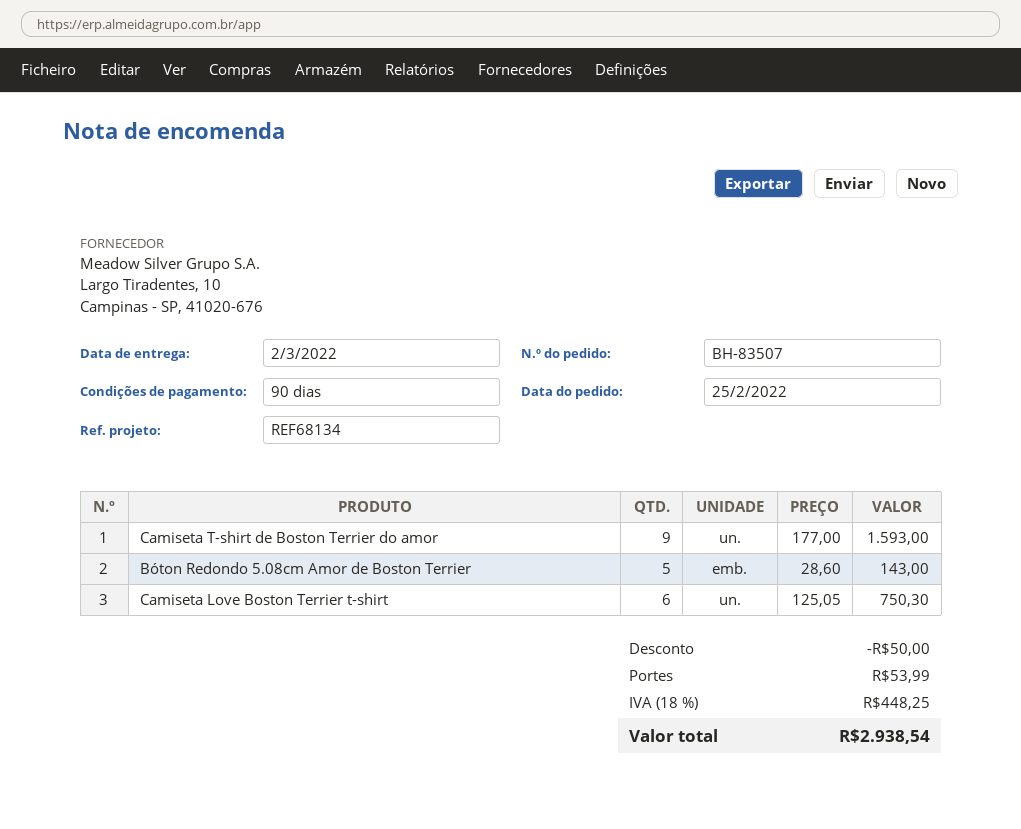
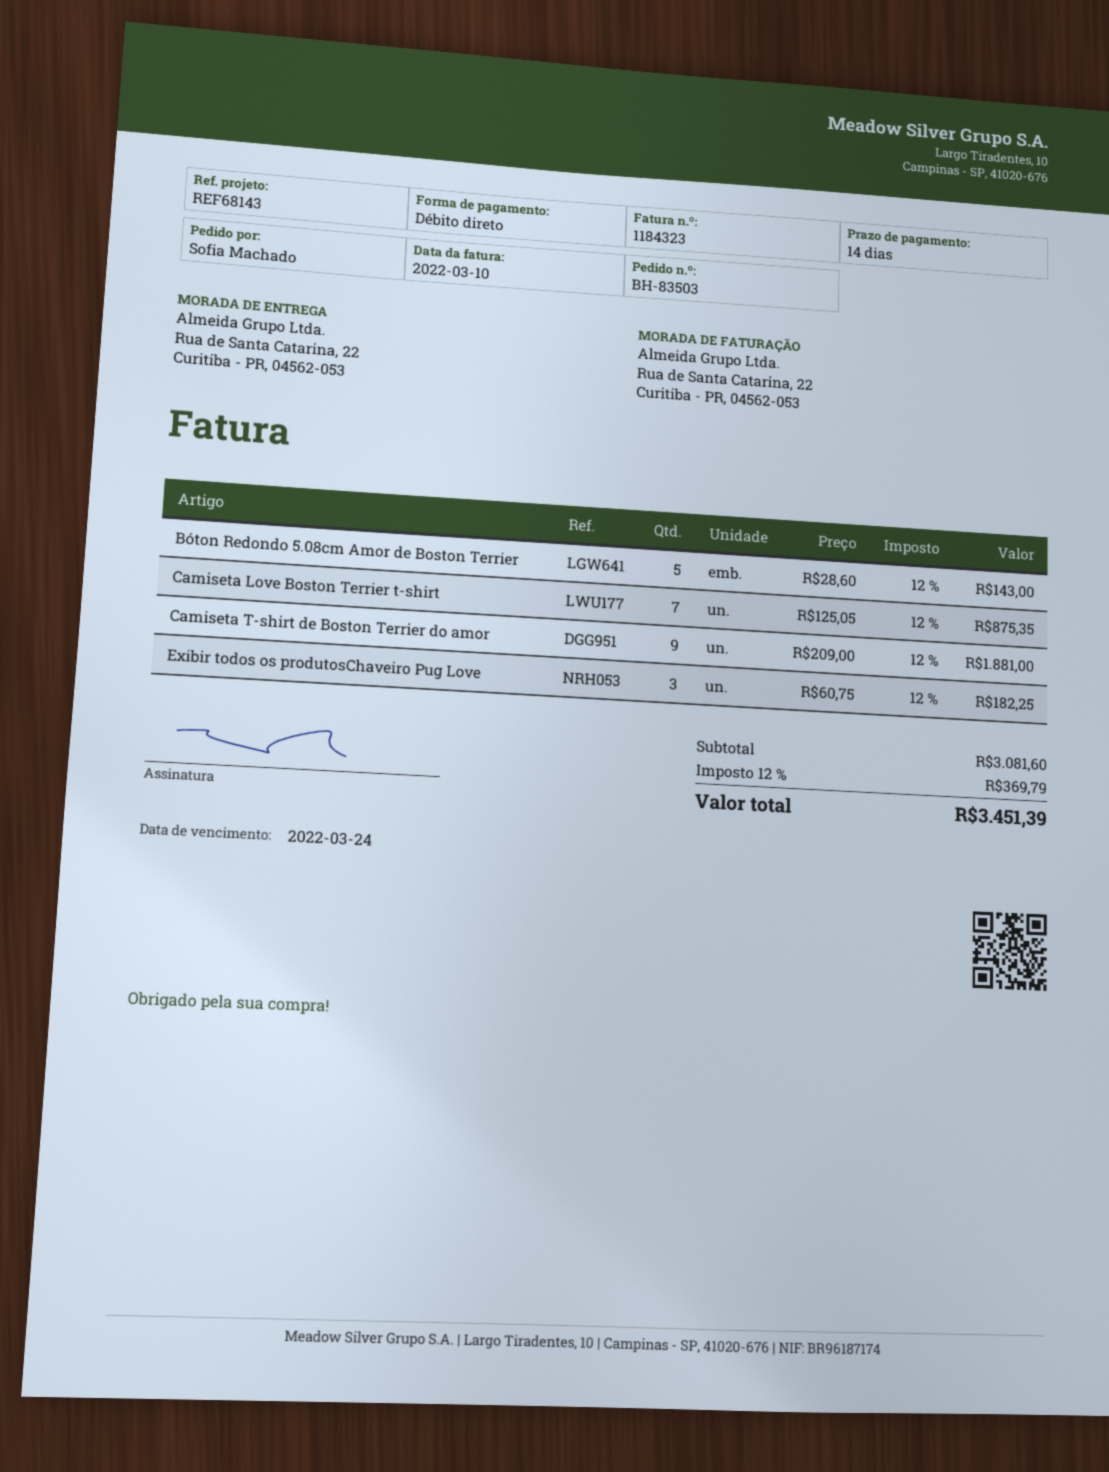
order number: BH-83507 -> BH-83503
payment terms: 90 days -> 14 days
reference: REF68134 -> REF68143
Camiseta T-shirt de Boston Terrier do amor: 9 x 177.00 = 1593.00 -> 9 x 209.00 = 1881.00
Camiseta Love Boston Terrier t-shirt: 6 x 125.05 = 750.30 -> 7 x 125.05 = 875.35
Exibir todos os produtosChaveiro Pug Love: none -> 3 x 60.75 = 182.25
discount: 50.00 -> none
shipping: 53.99 -> none
tax: 18% = 448.25 -> 12% = 369.79
total: 2938.54 -> 3451.39

